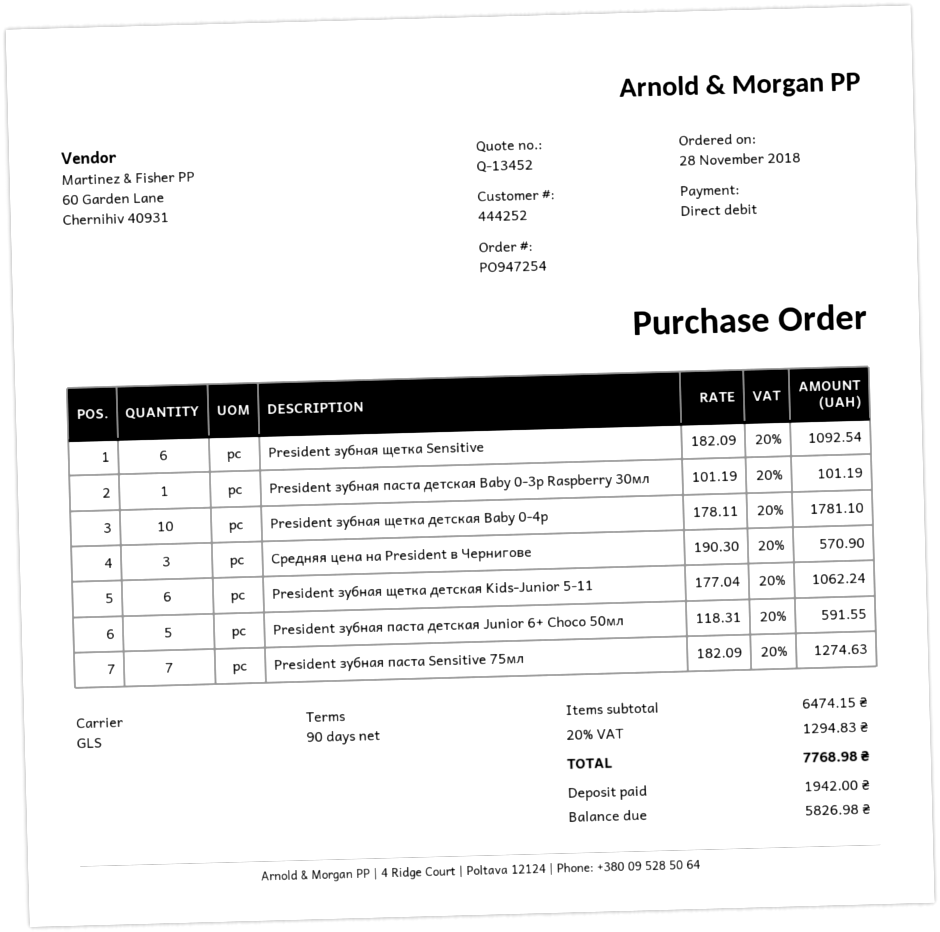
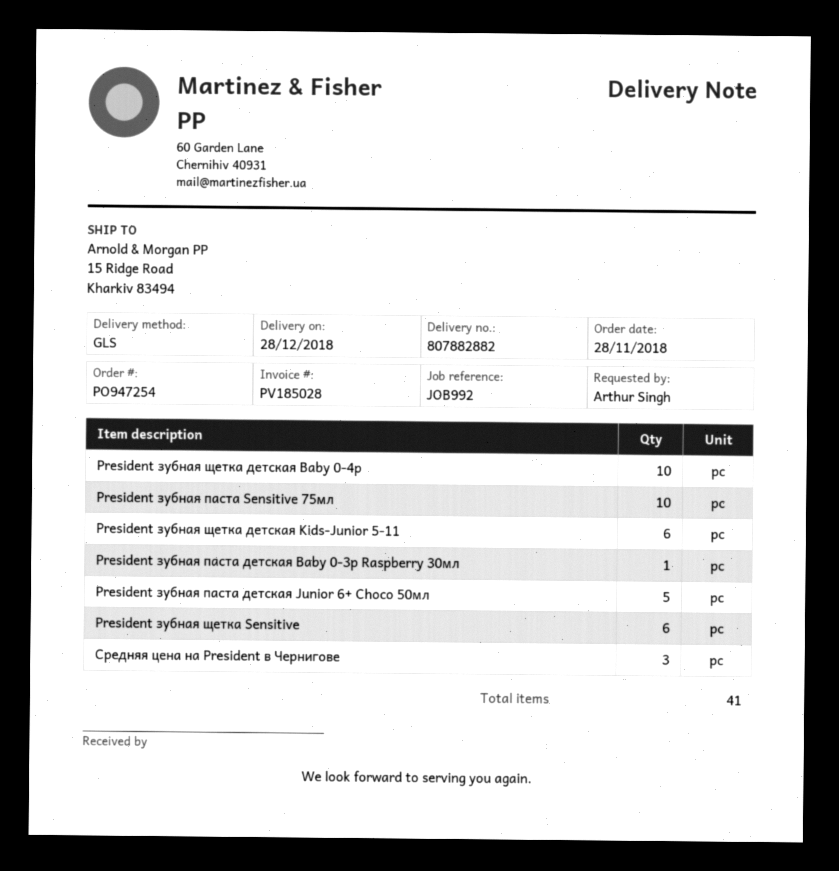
President зубная паста Sensitive 75мл: 7 -> 10

